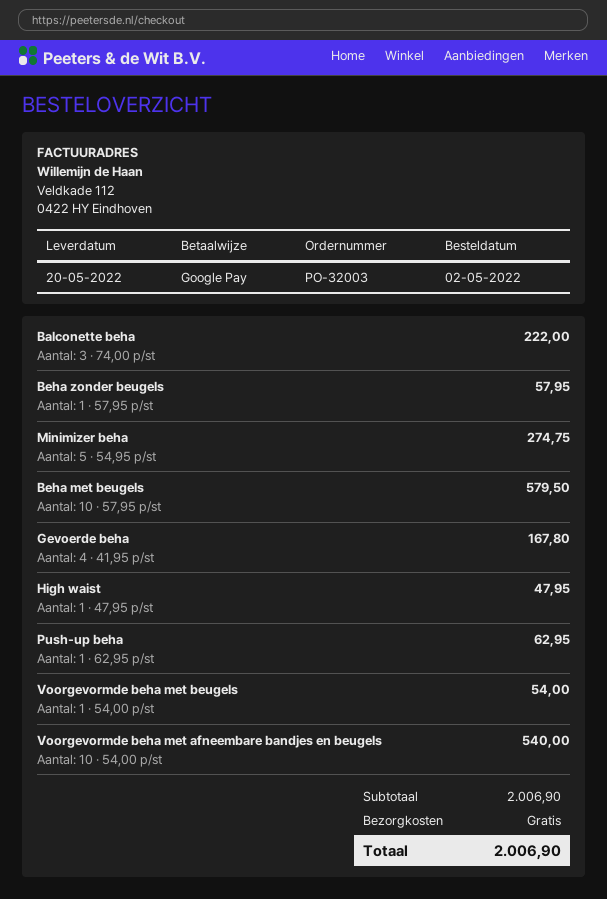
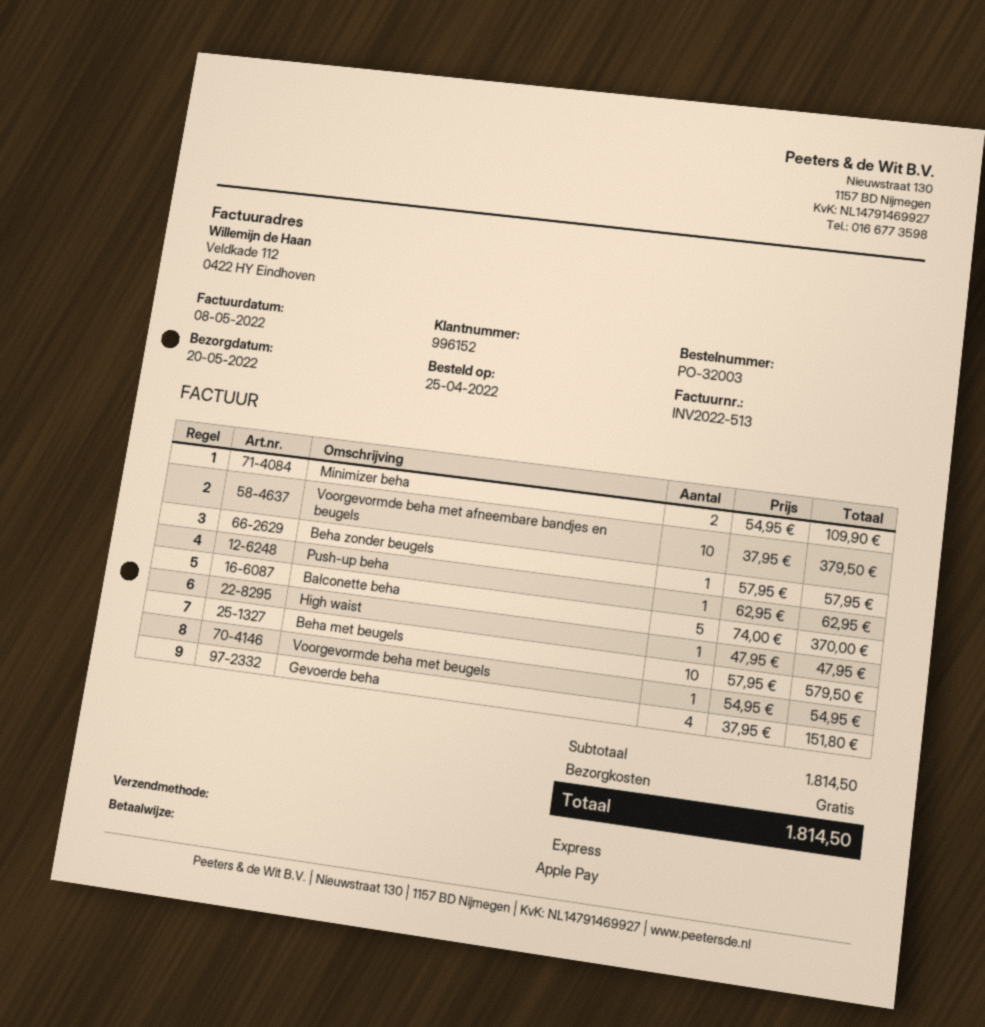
order date: 2022-05-02 -> 2022-04-25
payment method: Google Pay -> Apple Pay
Balconette beha: 3 x 74.00 = 222.00 -> 5 x 74.00 = 370.00
Minimizer beha: 5 x 54.95 = 274.75 -> 2 x 54.95 = 109.90
Gevoerde beha: 4 x 41.95 = 167.80 -> 4 x 37.95 = 151.80
Voorgevormde beha met beugels: 1 x 54.00 = 54.00 -> 1 x 54.95 = 54.95
Voorgevormde beha met afneembare bandjes en beugels: 10 x 54.00 = 540.00 -> 10 x 37.95 = 379.50
subtotal: 2006.90 -> 1814.50
total: 2006.90 -> 1814.50

